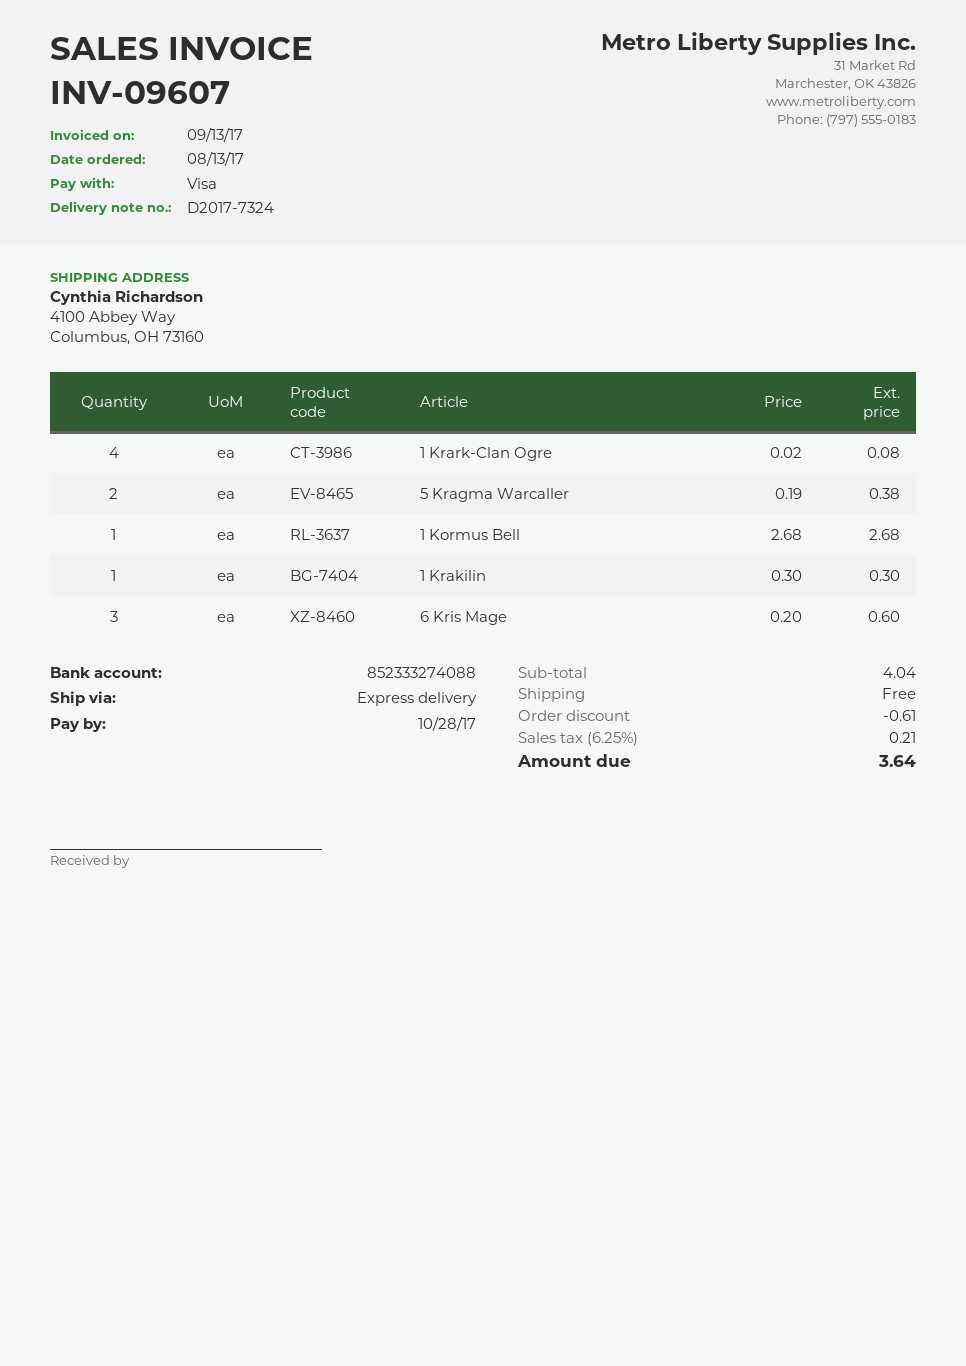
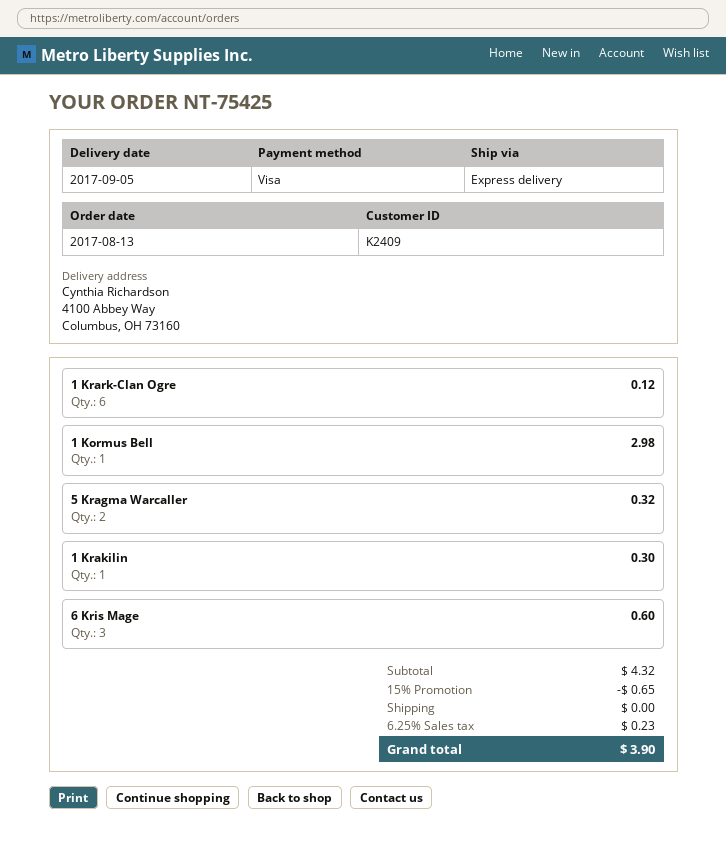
1 Krark-Clan Ogre: 4 for 0.08 -> 6 for 0.12
5 Kragma Warcaller: 2 for 0.38 -> 2 for 0.32
1 Kormus Bell: 1 for 2.68 -> 1 for 2.98
subtotal: 4.04 -> 4.32
discount: 0.61 -> 0.65
tax: 6.25% = 0.21 -> 6.25% = 0.23
total: 3.64 -> 3.90

